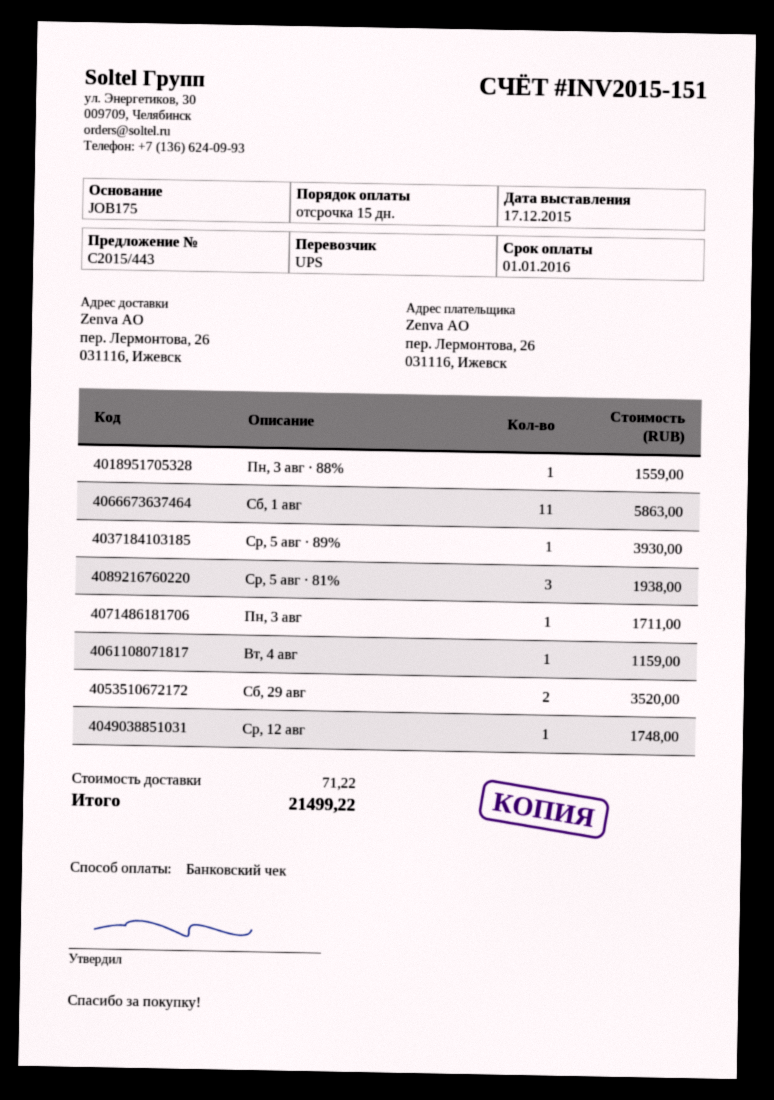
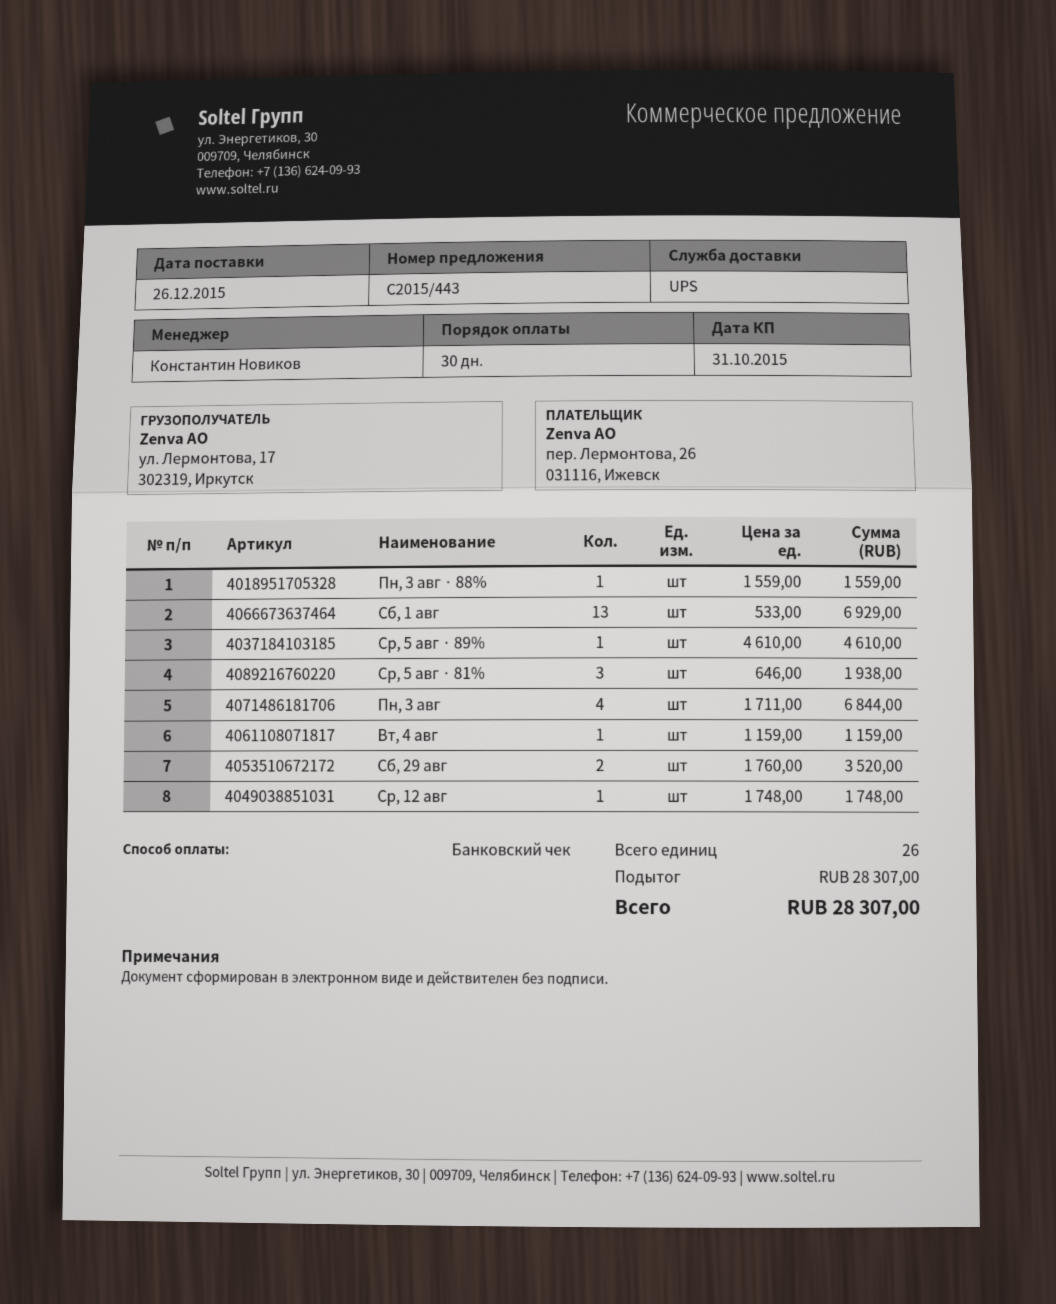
payment terms: 15 days -> 30 days
ship to: пер. Лермонтова, 26, 031116, Ижевск -> ул. Лермонтова, 17, 302319, Иркутск
Сб, 1 авг: 11 for 5863.00 -> 13 for 6929.00
Ср, 5 авг · 89%: 1 for 3930.00 -> 1 for 4610.00
Пн, 3 авг: 1 for 1711.00 -> 4 for 6844.00
shipping: 71.22 -> none
total: 21499.22 -> 28307.00

